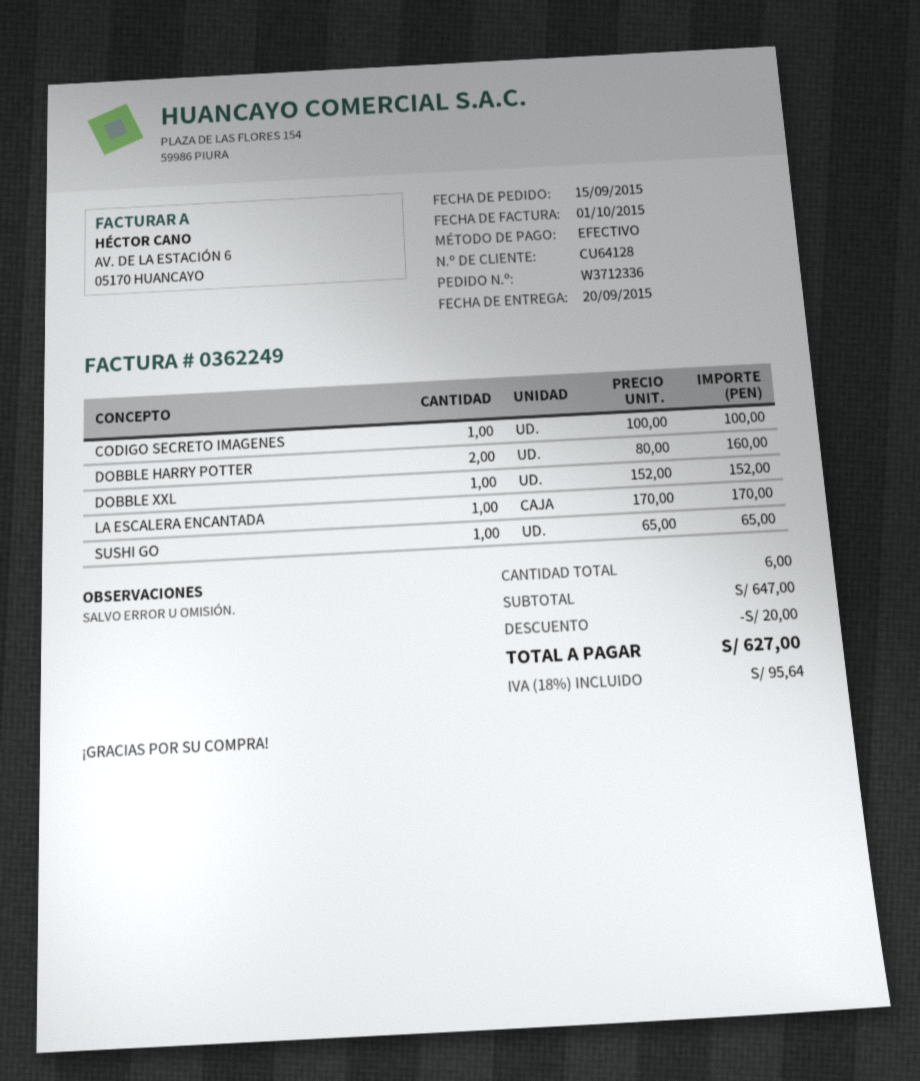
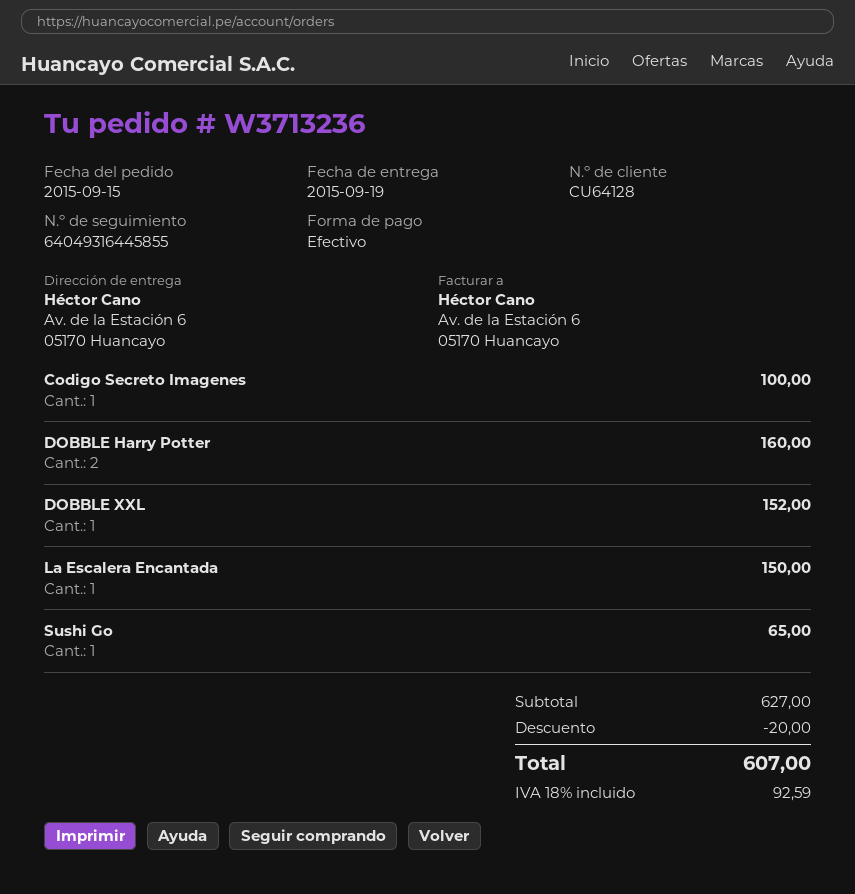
order number: W3712336 -> W3713236
delivery date: 2015-09-20 -> 2015-09-19
LA ESCALERA ENCANTADA: 1 for 170.00 -> 1 for 150.00
subtotal: 647.00 -> 627.00
tax: 18% = 95.64 -> 18% = 92.59
total: 627.00 -> 607.00

